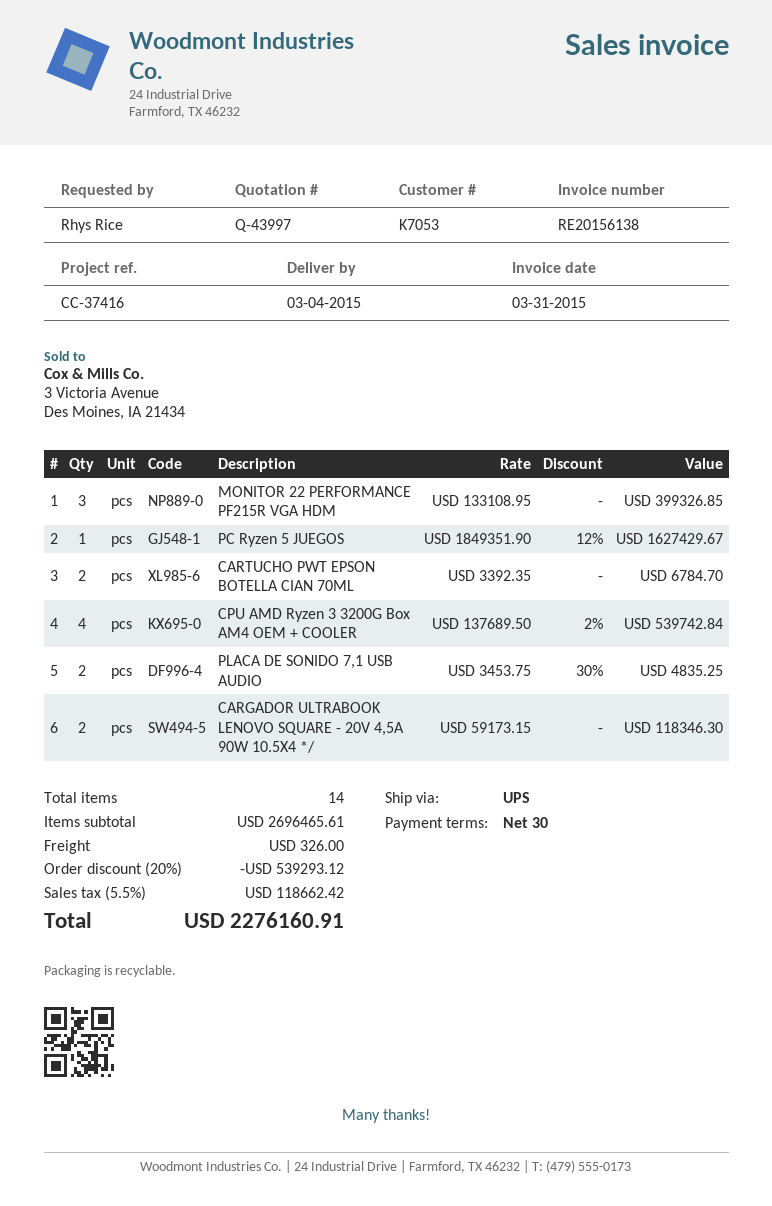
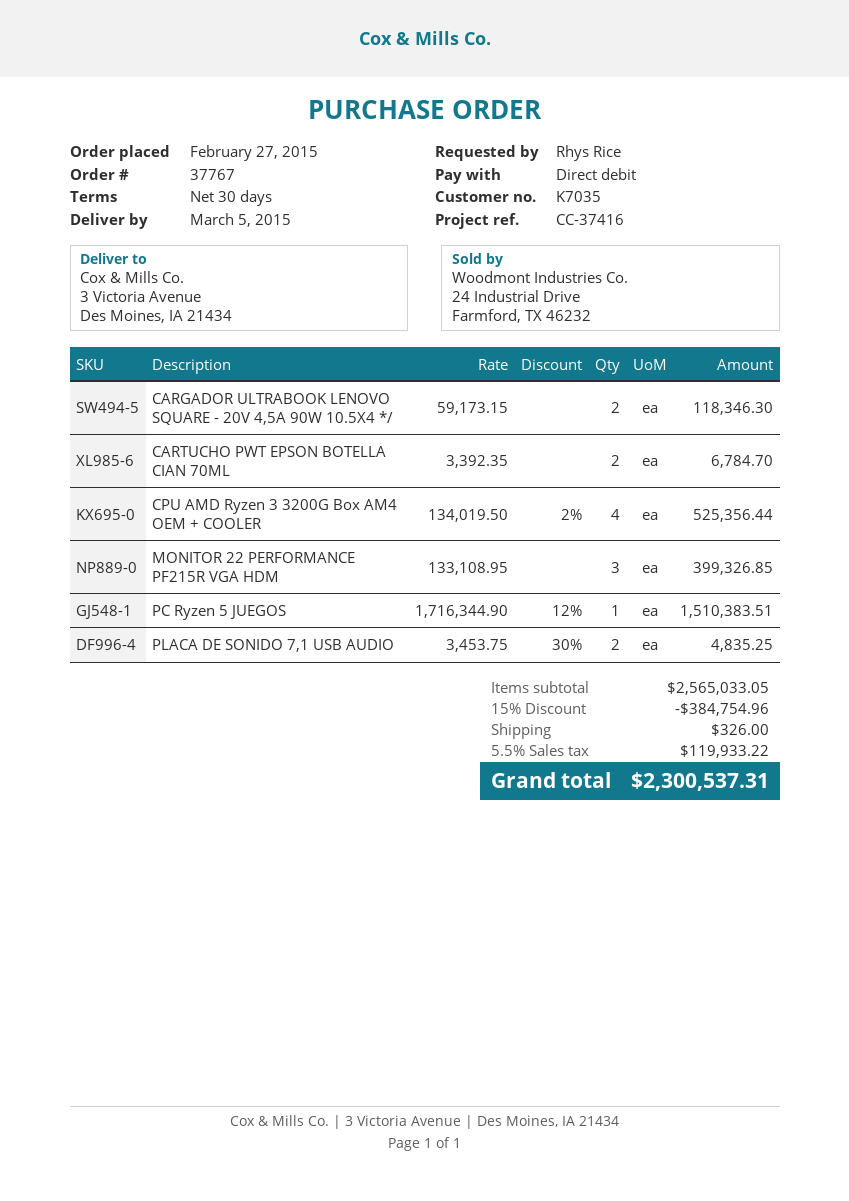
delivery date: 2015-03-04 -> 2015-03-05
customer number: K7053 -> K7035
PC Ryzen 5 JUEGOS: 1 x 1849351.90 - 12% = 1627429.67 -> 1 x 1716344.90 - 12% = 1510383.51
CPU AMD Ryzen 3 3200G Box AM4 OEM + COOLER: 4 x 137689.50 - 2% = 539742.84 -> 4 x 134019.50 - 2% = 525356.44
subtotal: 2696465.61 -> 2565033.05
discount: 20% = 539293.12 -> 15% = 384754.96
tax: 5.5% = 118662.42 -> 5.5% = 119933.22
total: 2276160.91 -> 2300537.31

